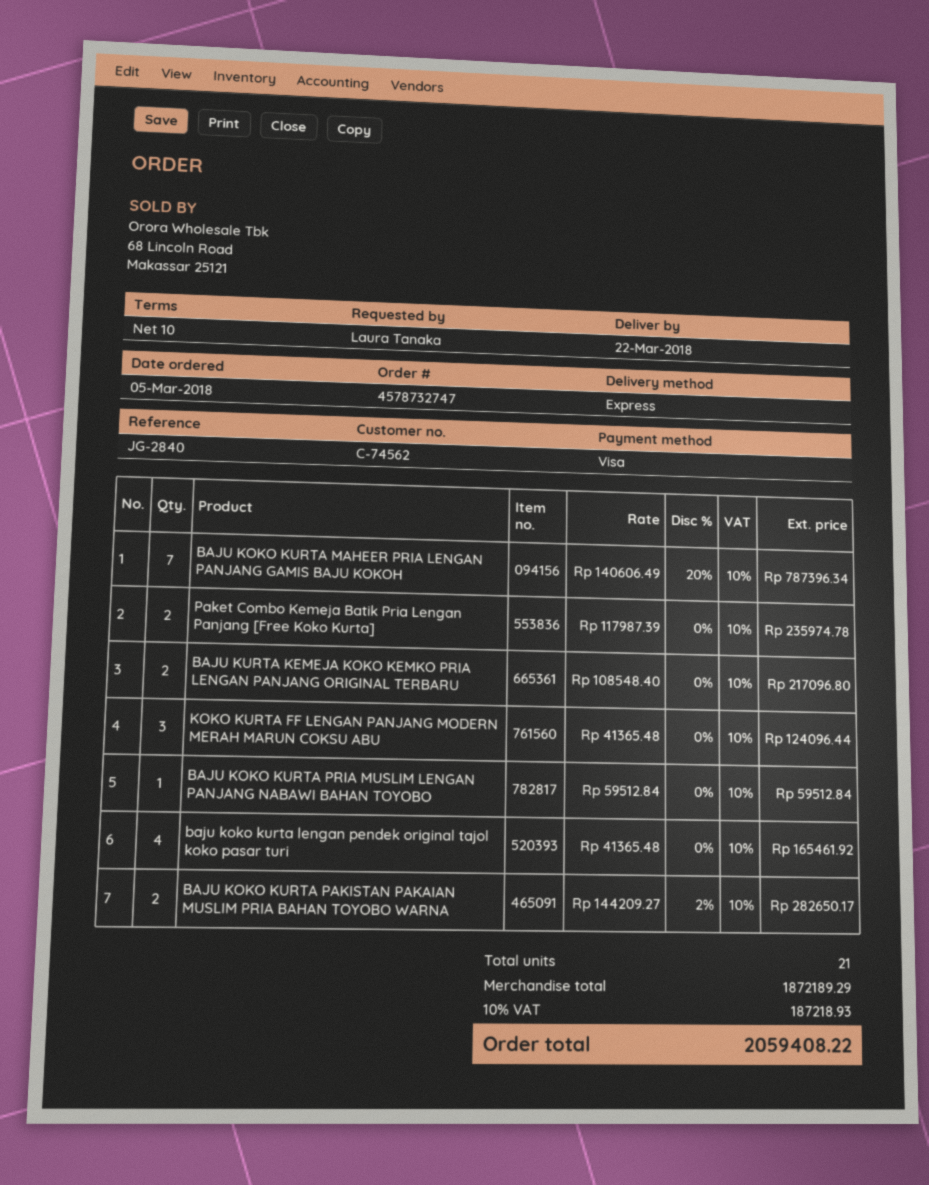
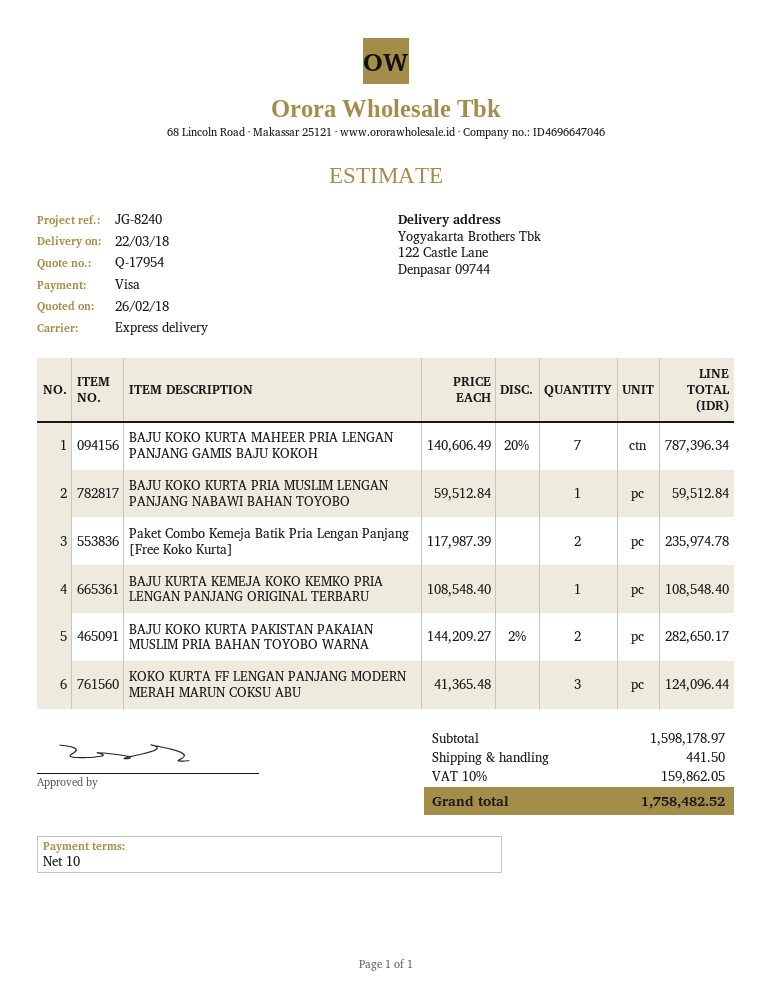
reference: JG-2840 -> JG-8240
BAJU KURTA KEMEJA KOKO KEMKO PRIA LENGAN PANJANG ORIGINAL TERBARU: 2 x 108548.40 = 217096.80 -> 1 x 108548.40 = 108548.40
baju koko kurta lengan pendek original tajol koko pasar turi: 4 x 41365.48 = 165461.92 -> none
subtotal: 1872189.29 -> 1598178.97
shipping: none -> 441.50
tax: 10% = 187218.93 -> 10% = 159862.05
total: 2059408.22 -> 1758482.52

